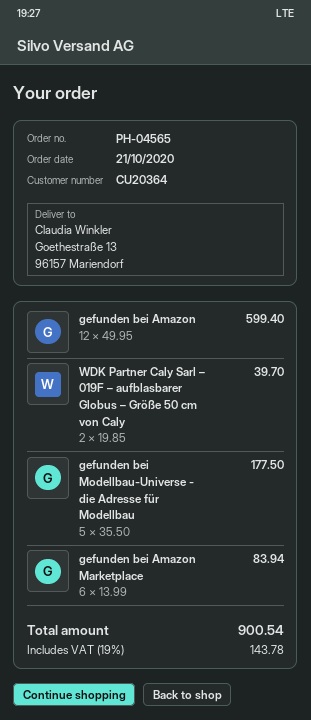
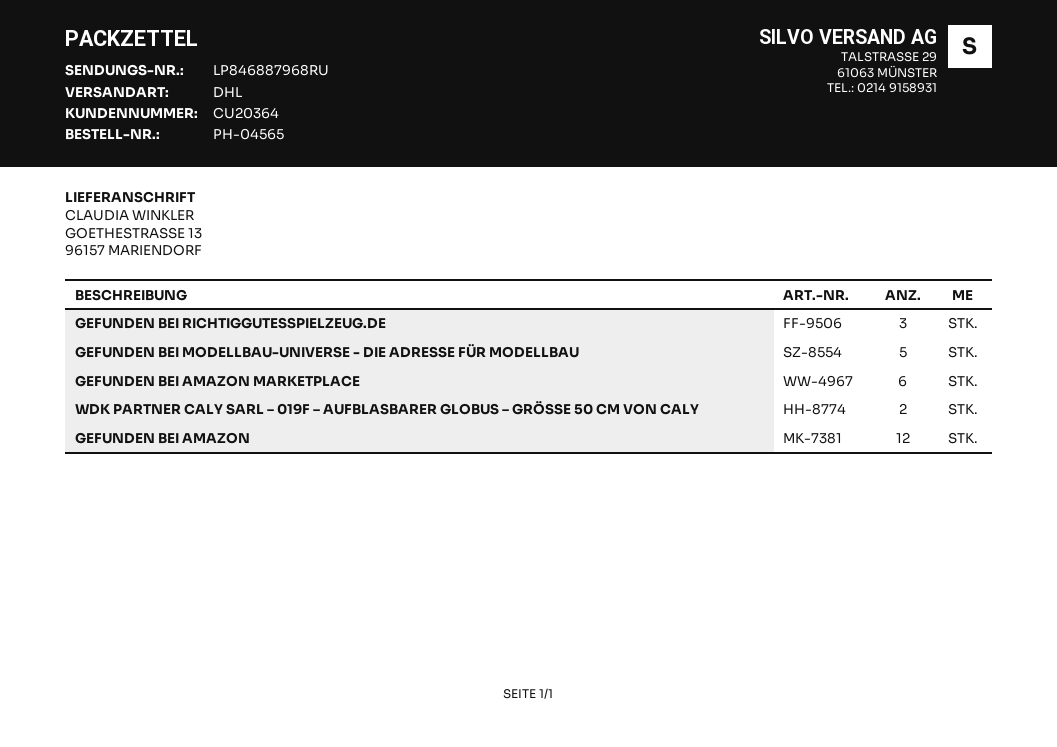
GEFUNDEN BEI RICHTIGGUTESSPIELZEUG.DE: none -> 3

